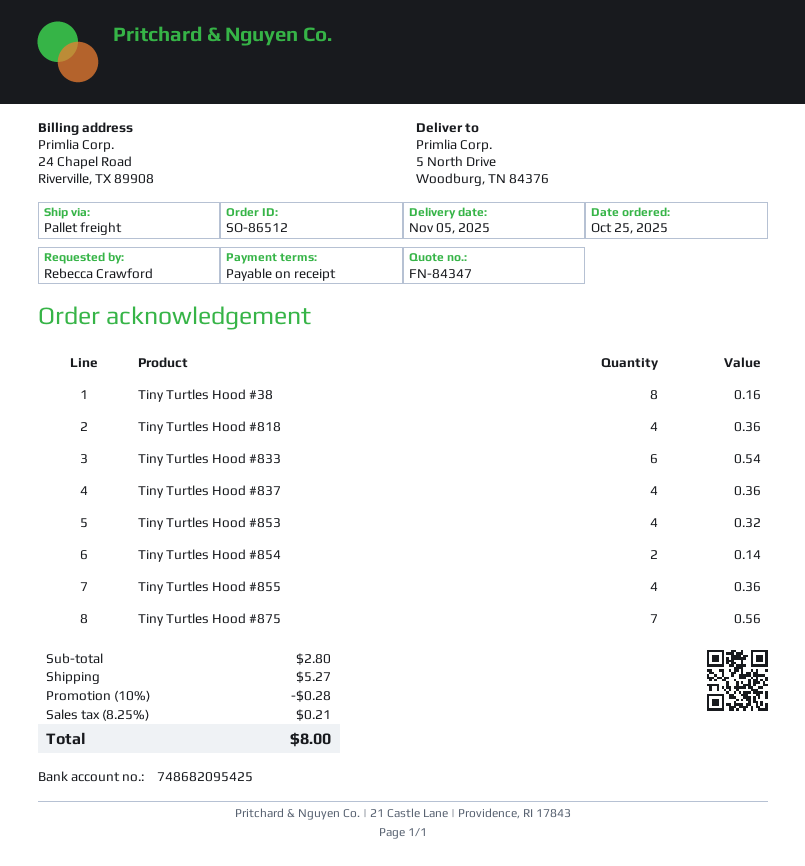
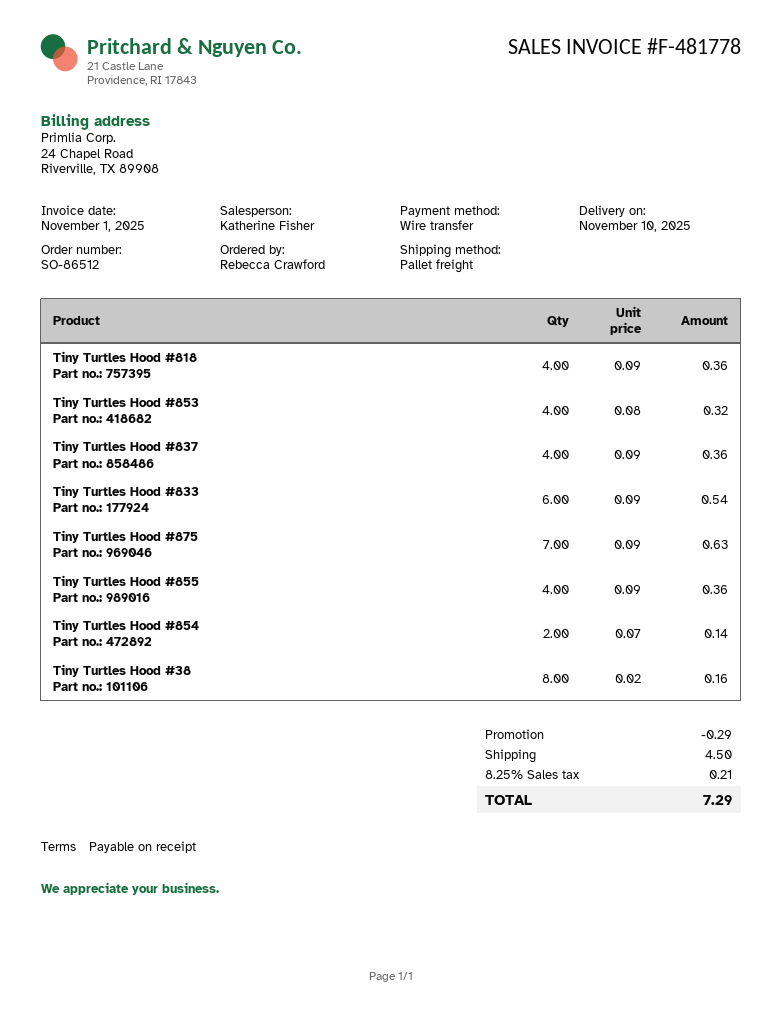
delivery date: 2025-11-05 -> 2025-11-10
Tiny Turtles Hood #875: 7 for 0.56 -> 7 for 0.63
discount: 0.28 -> 0.29
shipping: 5.27 -> 4.50
total: 8.00 -> 7.29

